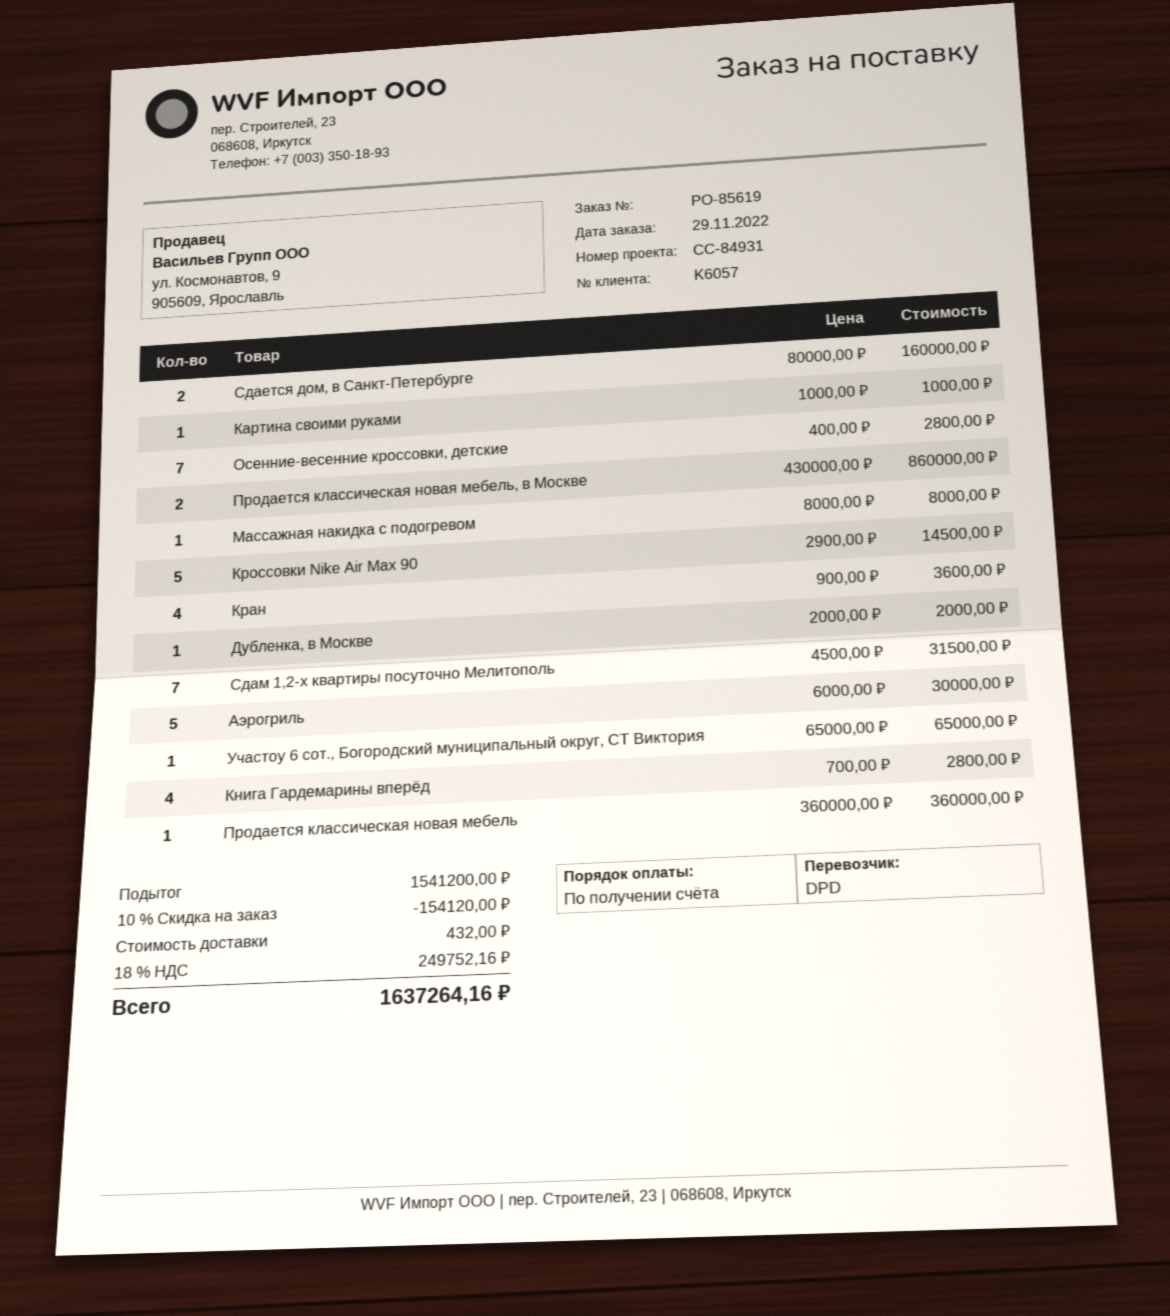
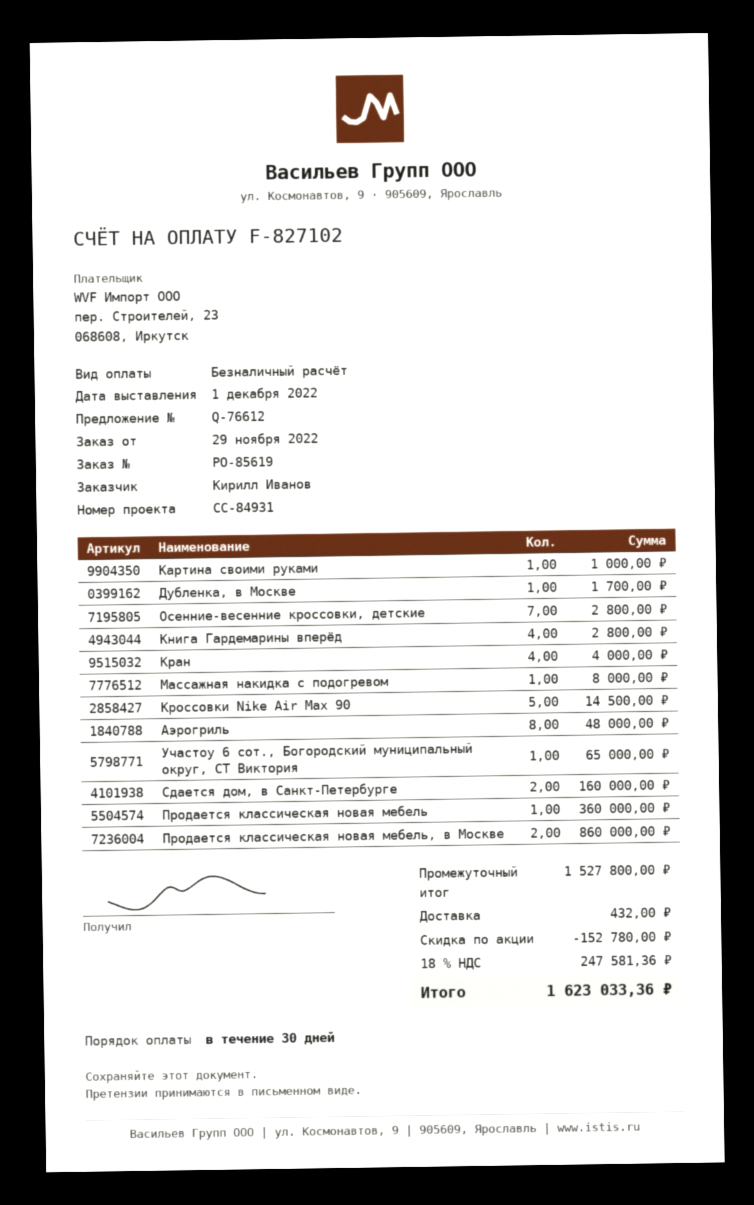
payment terms: on receipt -> 30 days
Кран: 4 for 3600.00 -> 4 for 4000.00
Дубленка, в Москве: 1 for 2000.00 -> 1 for 1700.00
Сдам 1,2-х квартиры посуточно Мелитополь: 7 for 31500.00 -> none
Аэрогриль: 5 for 30000.00 -> 8 for 48000.00
subtotal: 1541200.00 -> 1527800.00
discount: 154120.00 -> 152780.00
tax: 18% = 249752.16 -> 18% = 247581.36
total: 1637264.16 -> 1623033.36

